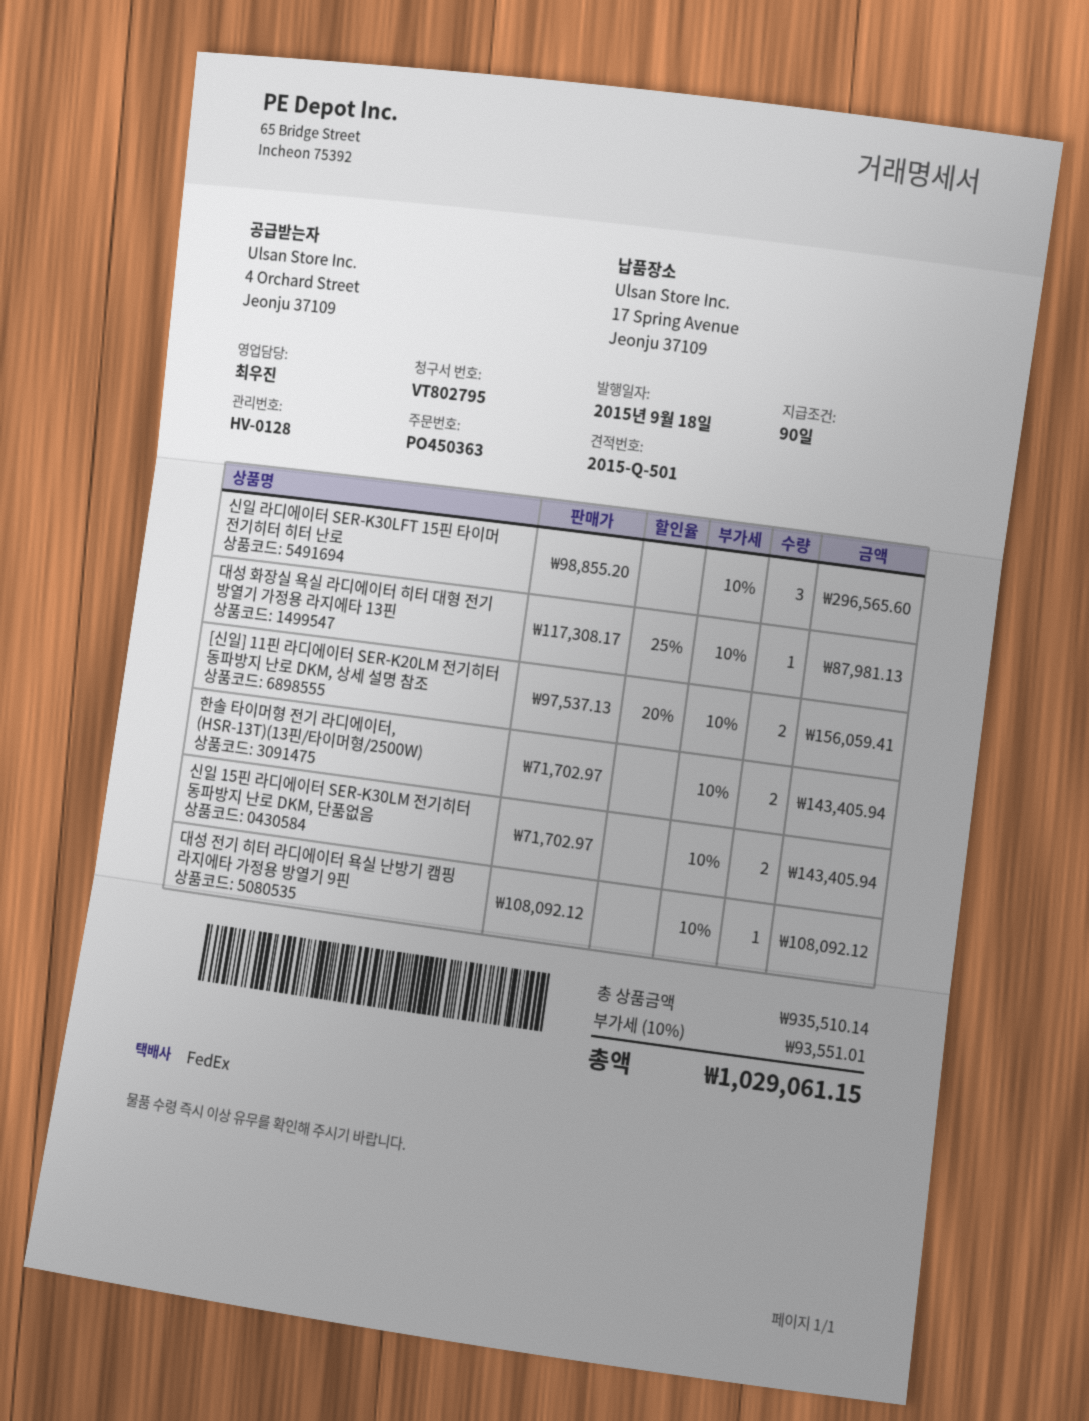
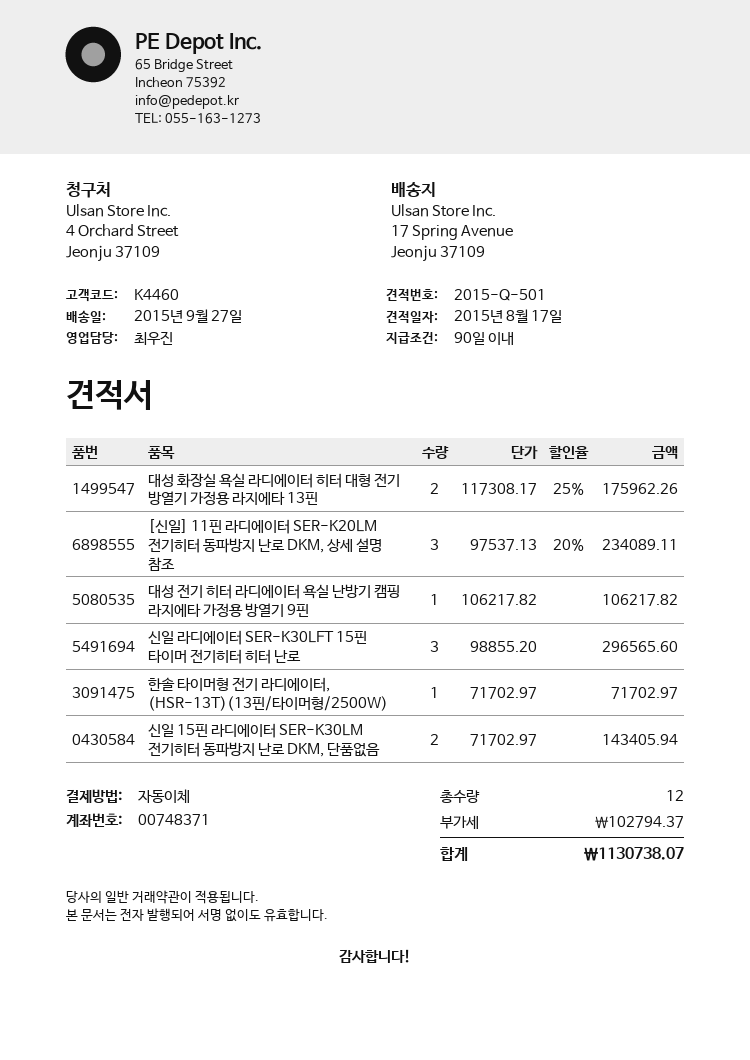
대성 화장실 욕실 라디에이터 히터 대형 전기 방열기 가정용 라지에타 13핀: 1 x 117308.17 - 25% = 87981.13 -> 2 x 117308.17 - 25% = 175962.26
[신일] 11핀 라디에이터 SER-K20LM 전기히터 동파방지 난로 DKM, 상세 설명 참조: 2 x 97537.13 - 20% = 156059.41 -> 3 x 97537.13 - 20% = 234089.11
한솔 타이머형 전기 라디에이터, (HSR-13T)(13핀/타이머형/2500W): 2 x 71702.97 = 143405.94 -> 1 x 71702.97 = 71702.97
대성 전기 히터 라디에이터 욕실 난방기 캠핑 라지에타 가정용 방열기 9핀: 1 x 108092.12 = 108092.12 -> 1 x 106217.82 = 106217.82
tax: 93551.01 -> 102794.37
total: 1029061.15 -> 1130738.07

